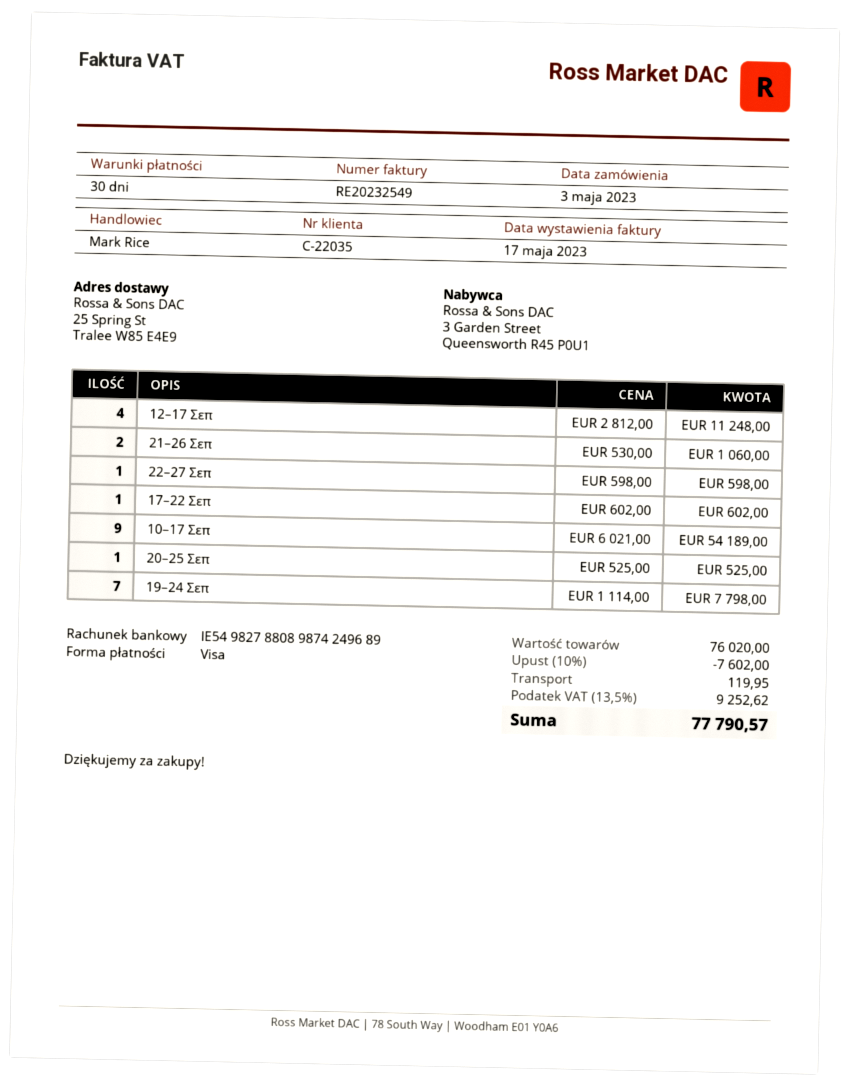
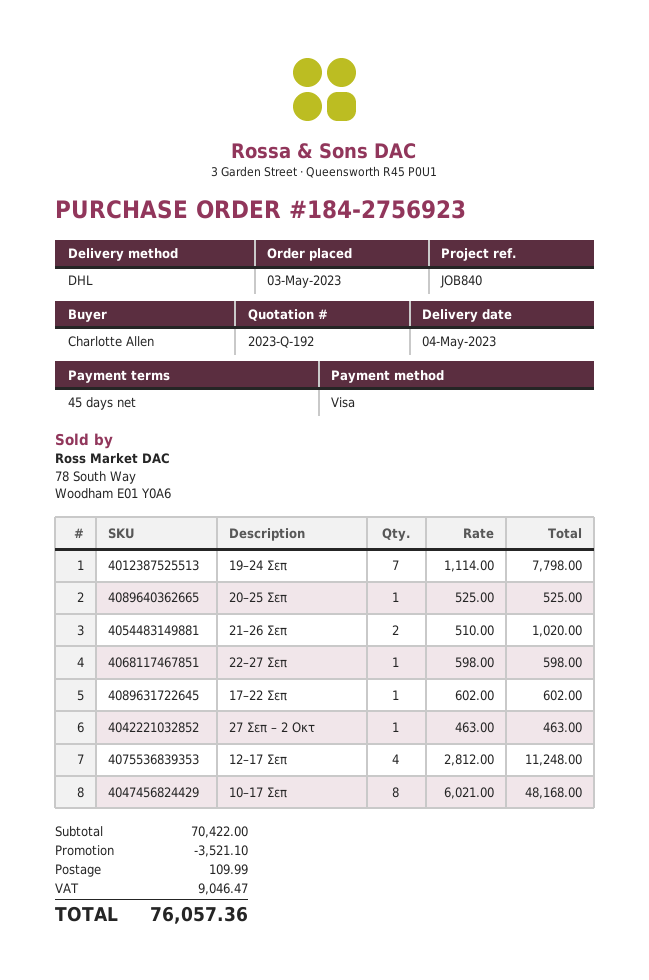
payment terms: 30 days -> 45 days
21–26 Σεπ: 2 x 530.00 = 1060.00 -> 2 x 510.00 = 1020.00
10–17 Σεπ: 9 x 6021.00 = 54189.00 -> 8 x 6021.00 = 48168.00
27 Σεπ – 2 Οκτ: none -> 1 x 463.00 = 463.00
subtotal: 76020.00 -> 70422.00
discount: 7602.00 -> 3521.10
shipping: 119.95 -> 109.99
tax: 9252.62 -> 9046.47
total: 77790.57 -> 76057.36

